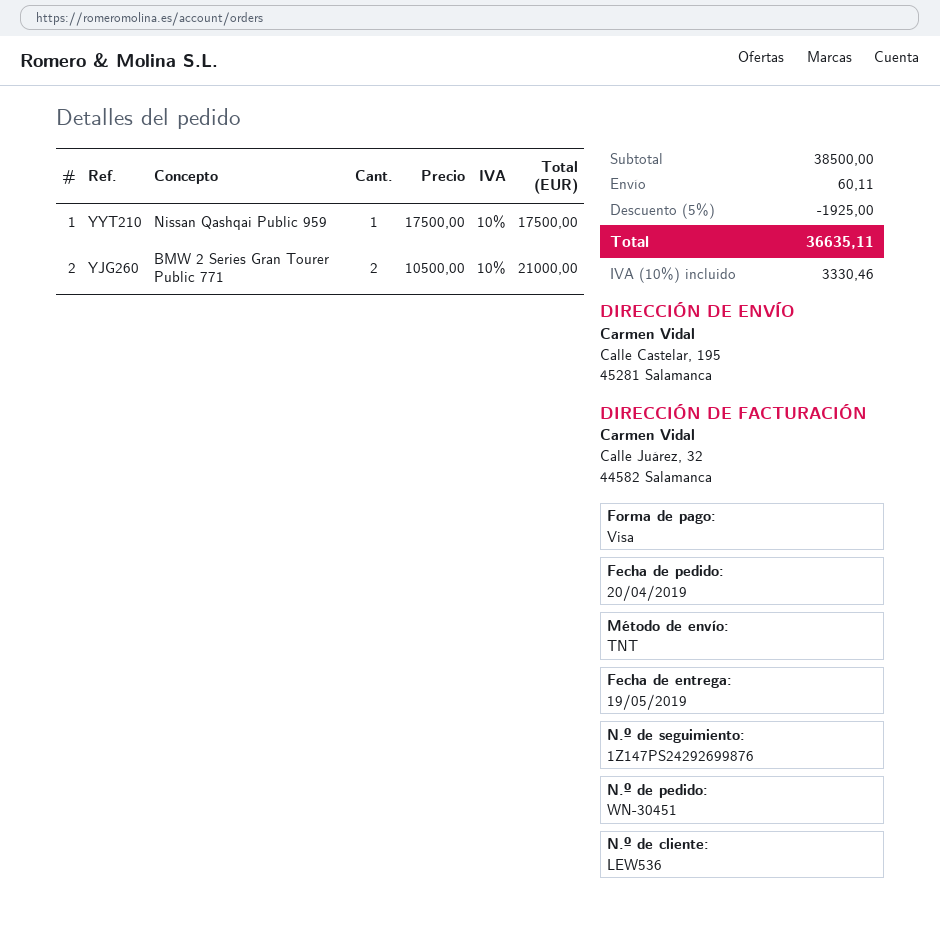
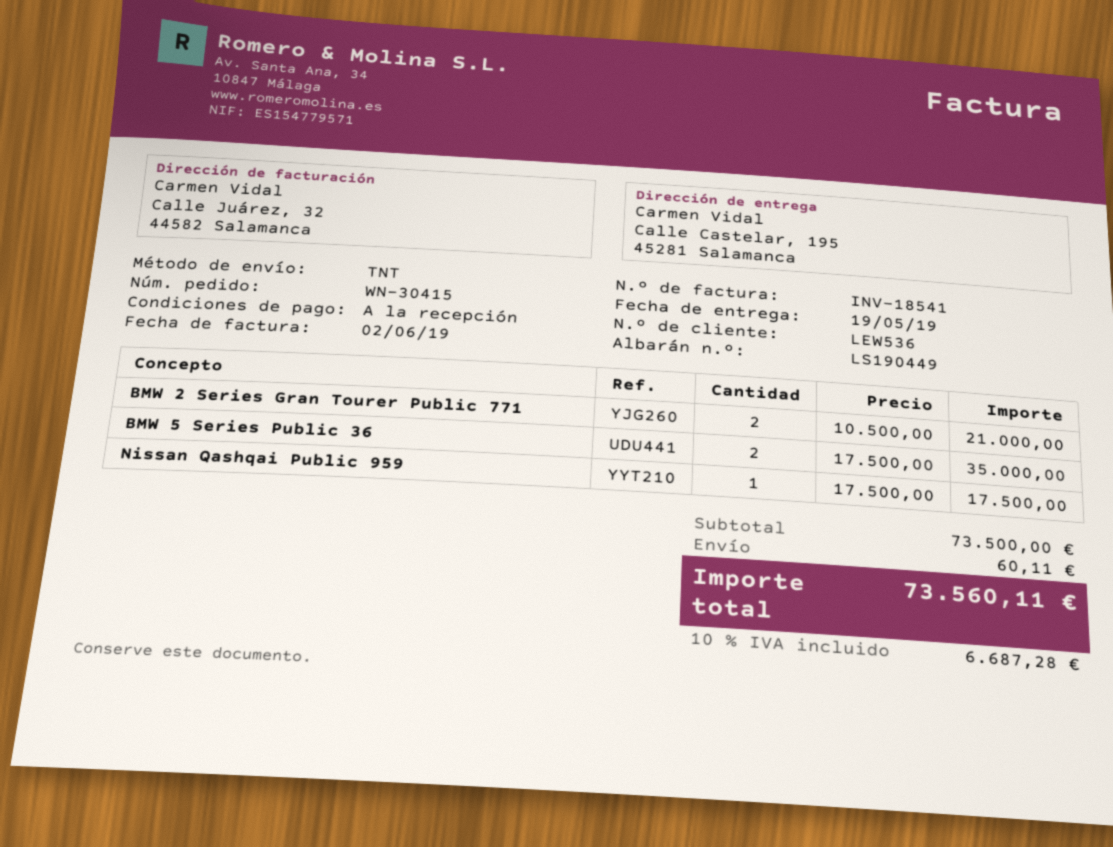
order number: WN-30451 -> WN-30415
BMW 5 Series Public 36: none -> 2 x 17500.00 = 35000.00
subtotal: 38500.00 -> 73500.00
discount: 5% = 1925.00 -> none
tax: 10% = 3330.46 -> 10% = 6687.28
total: 36635.11 -> 73560.11

